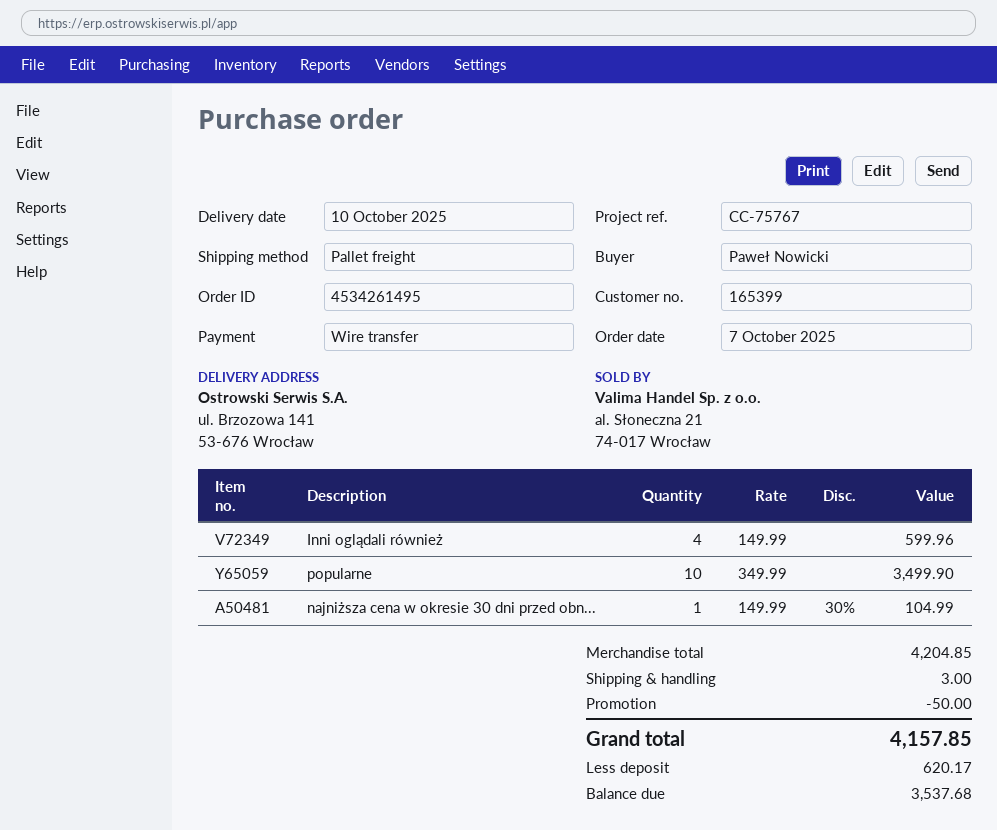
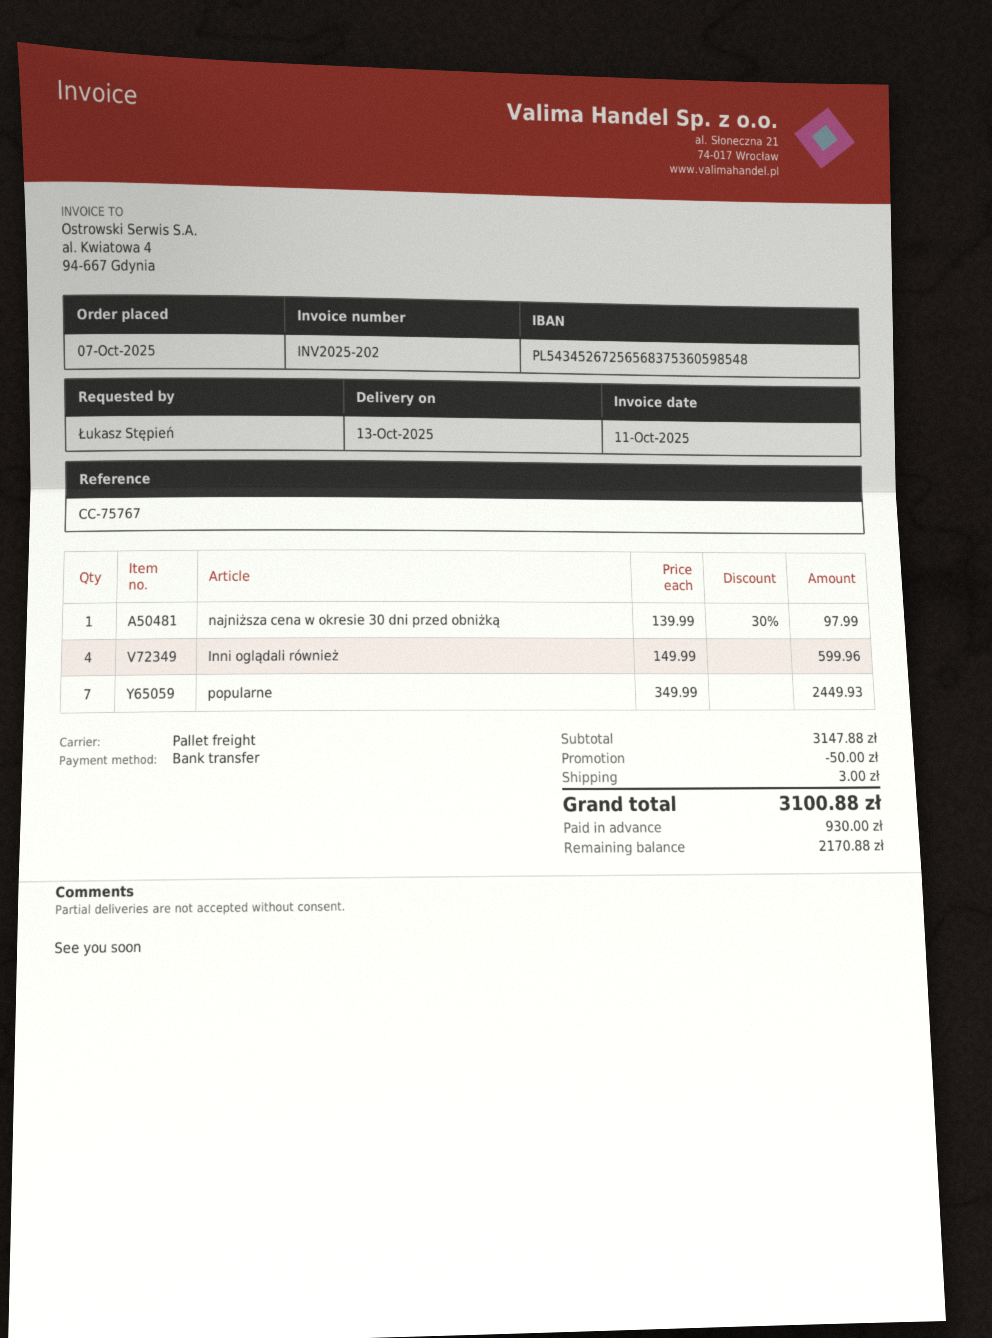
delivery date: 2025-10-10 -> 2025-10-13
ordered by: Paweł Nowicki -> Łukasz Stępień
popularne: 10 x 349.99 = 3499.90 -> 7 x 349.99 = 2449.93
najniższa cena w okresie 30 dni przed obn...: 1 x 149.99 - 30% = 104.99 -> 1 x 139.99 - 30% = 97.99
subtotal: 4204.85 -> 3147.88
total: 4157.85 -> 3100.88
deposit: 620.17 -> 930.00
balance: 3537.68 -> 2170.88

